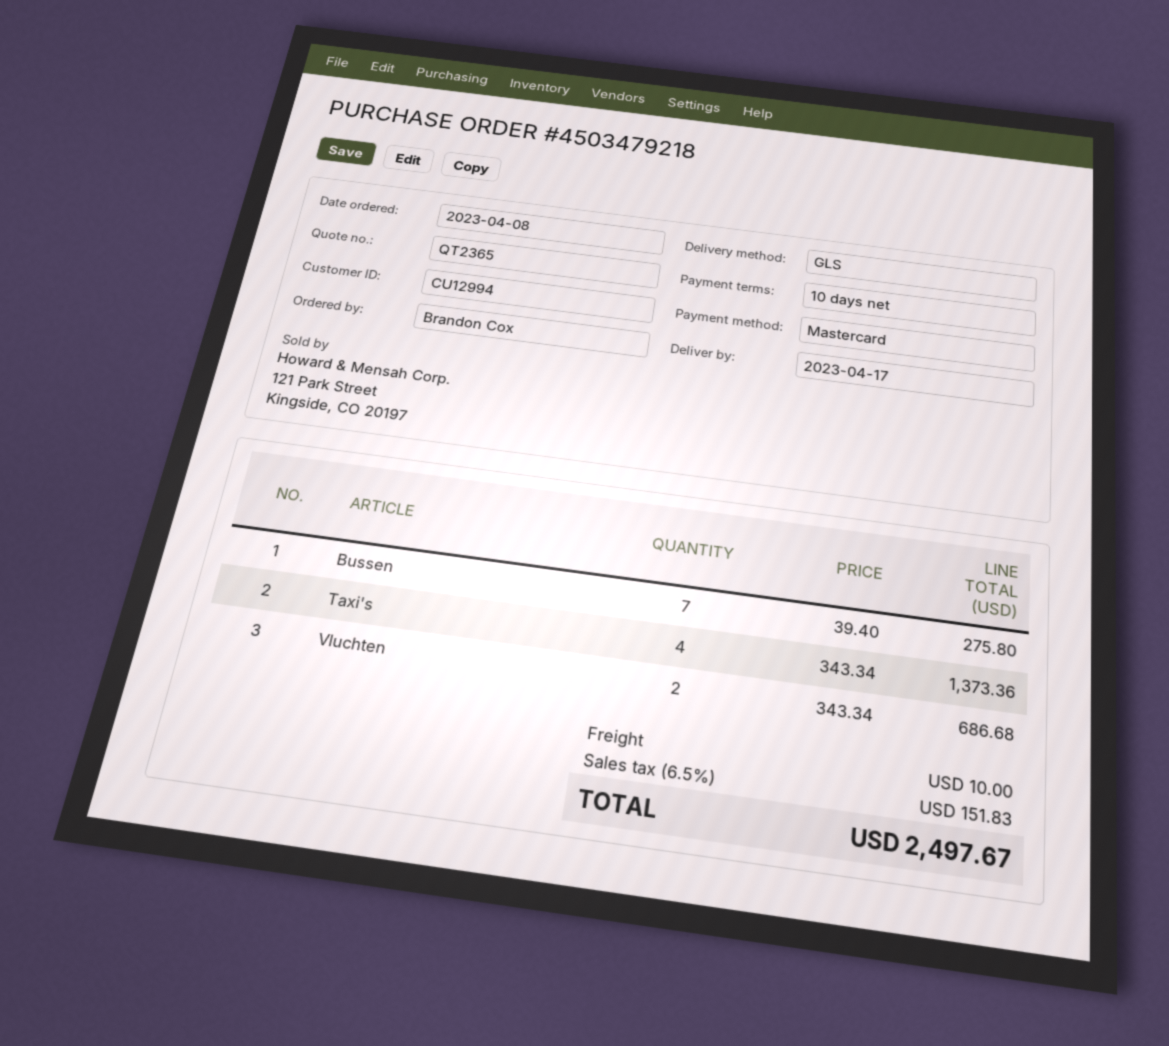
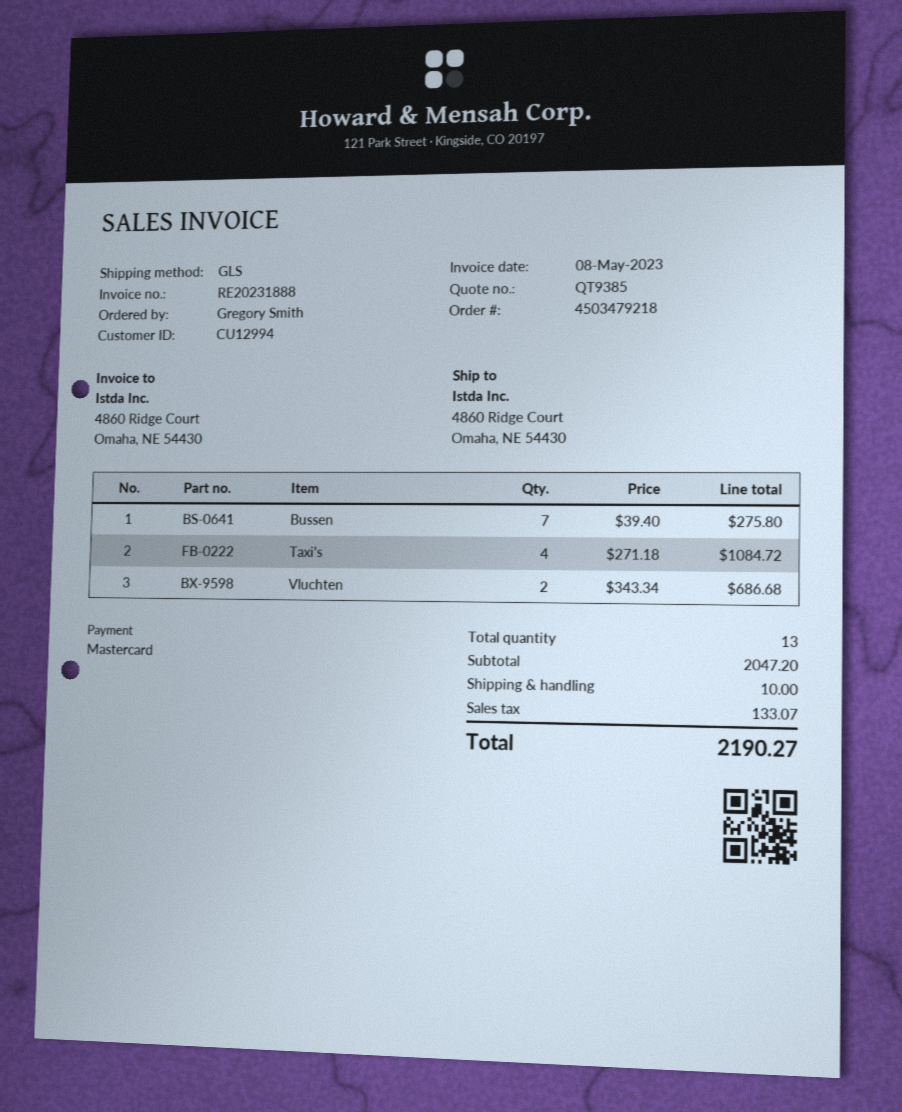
quote number: QT2365 -> QT9385
ordered by: Brandon Cox -> Gregory Smith
Taxi's: 4 x 343.34 = 1373.36 -> 4 x 271.18 = 1084.72
tax: 151.83 -> 133.07
total: 2497.67 -> 2190.27

